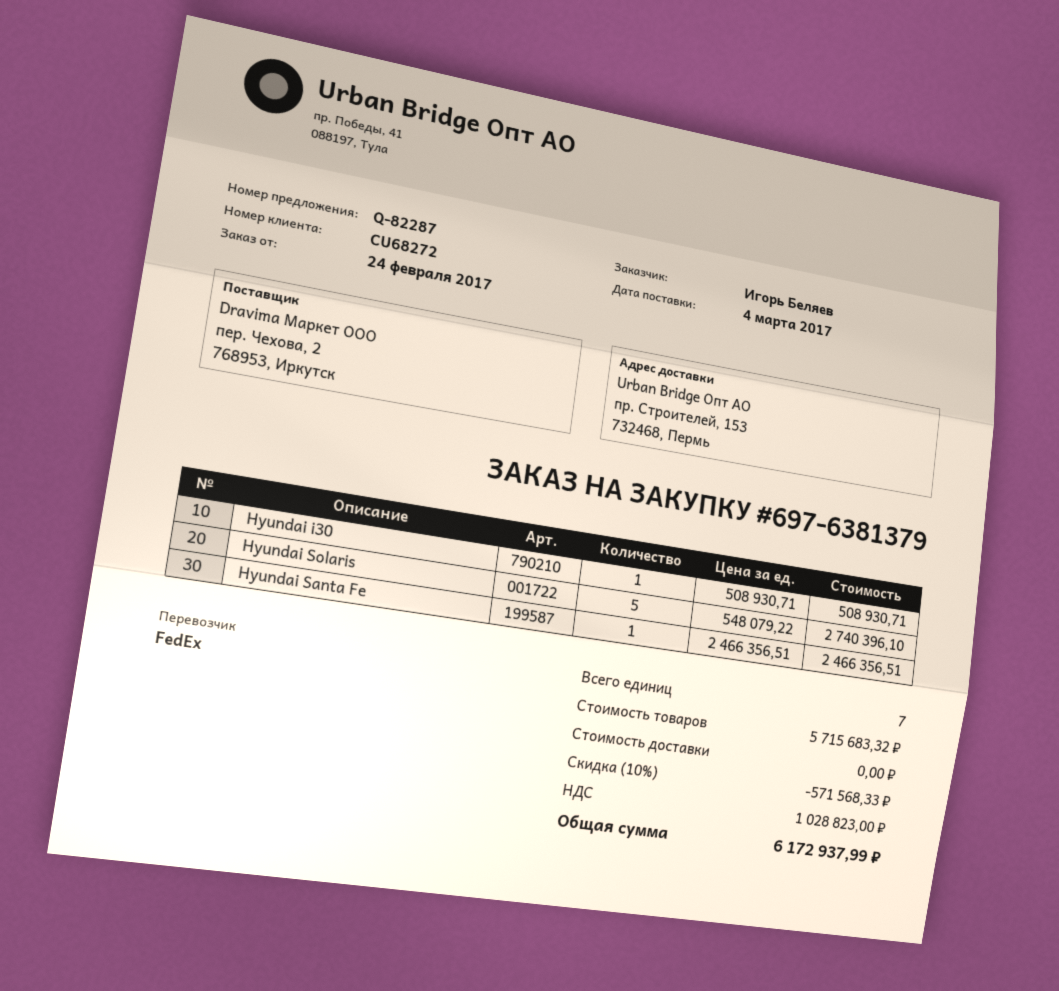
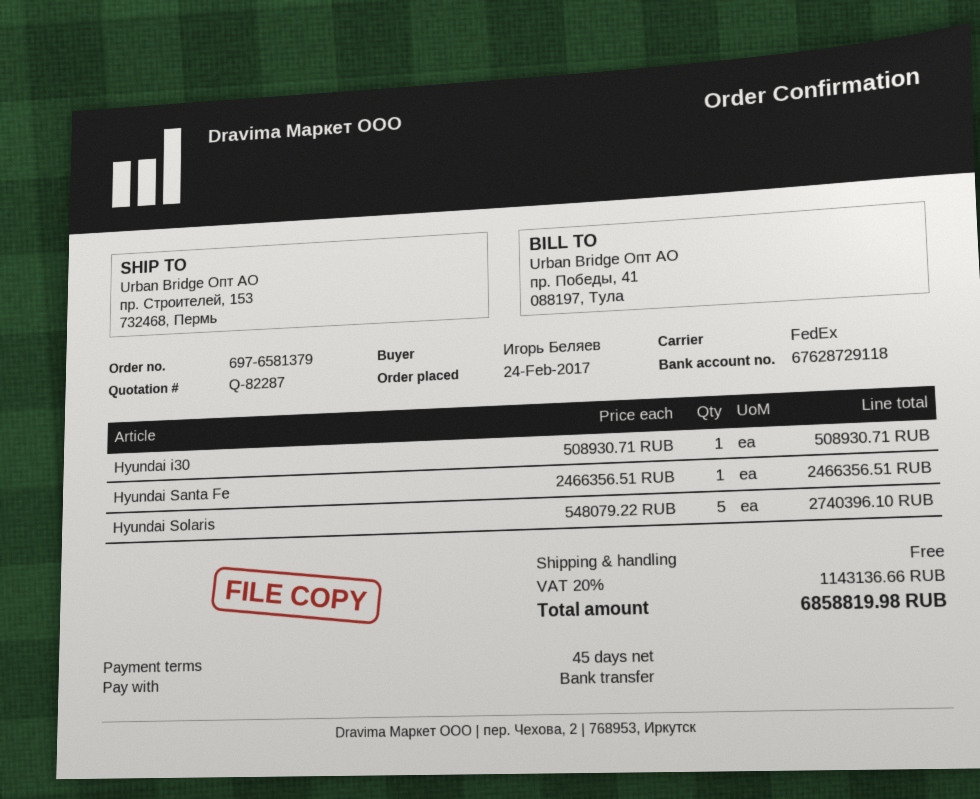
order number: 697-6381379 -> 697-6581379
discount: 10% = 571568.33 -> none
tax: 1028823.00 -> 1143136.66
total: 6172937.99 -> 6858819.98

